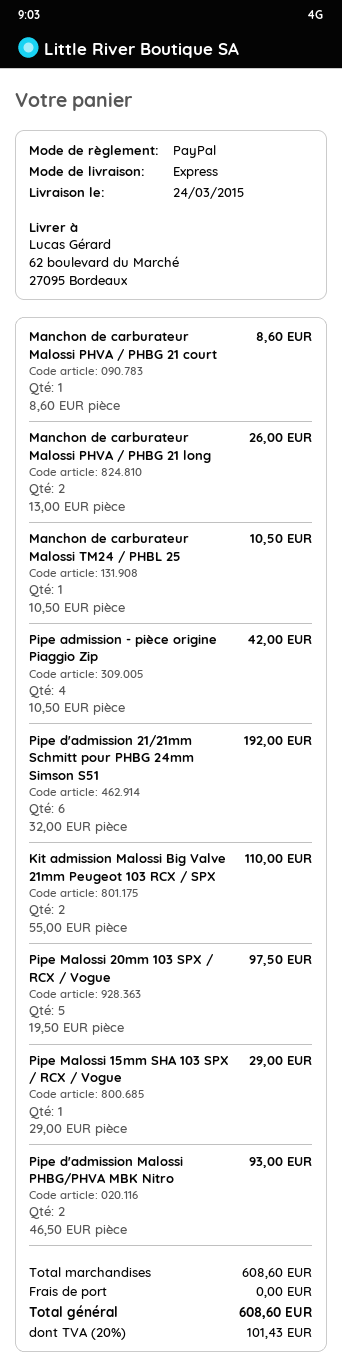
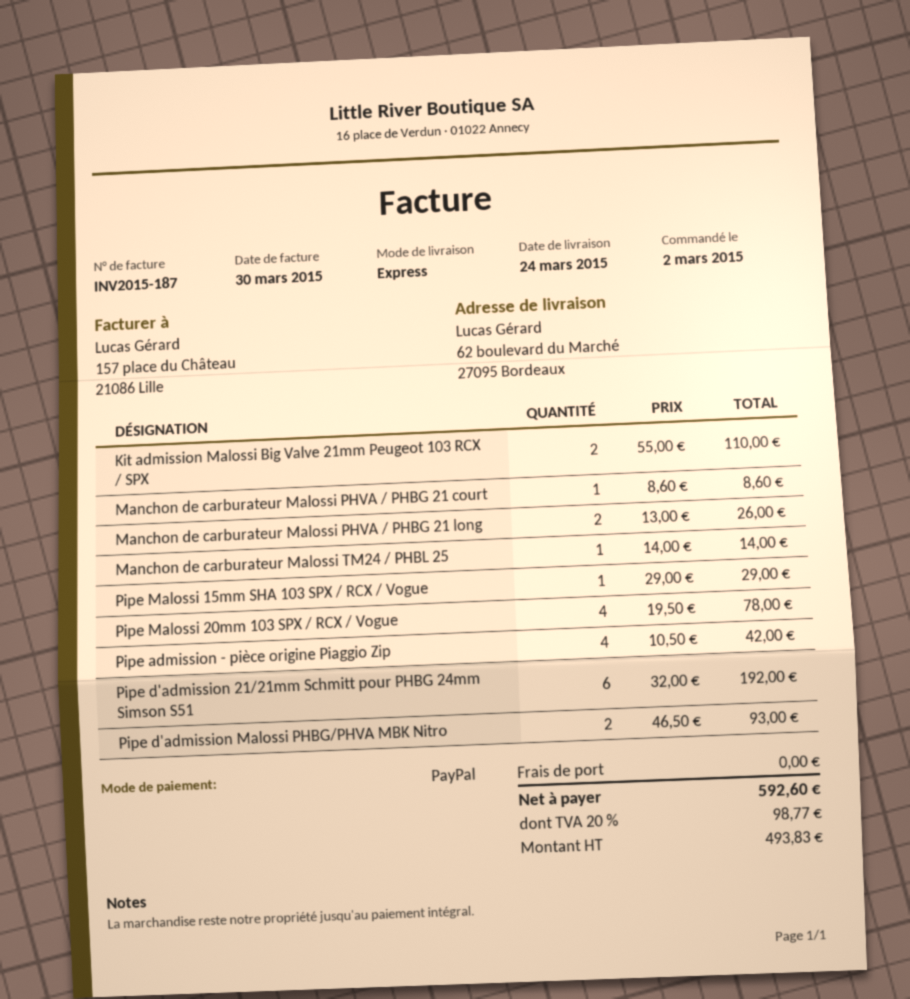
Manchon de carburateur Malossi TM24 / PHBL 25: 1 x 10.50 = 10.50 -> 1 x 14.00 = 14.00
Pipe Malossi 20mm 103 SPX / RCX / Vogue: 5 x 19.50 = 97.50 -> 4 x 19.50 = 78.00
tax: 20% = 101.43 -> 20% = 98.77
total: 608.60 -> 592.60

